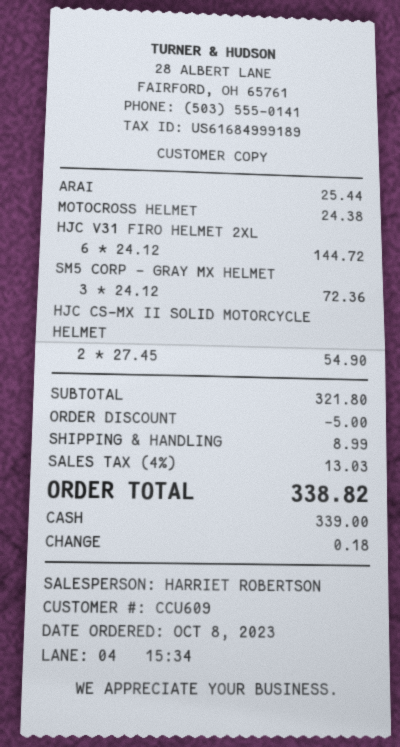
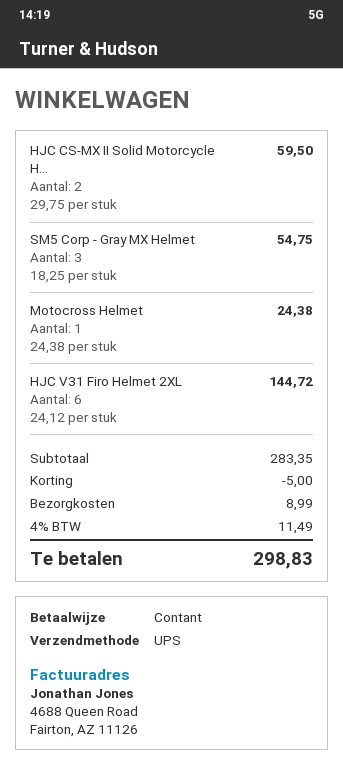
ARAI: 1 x 25.44 = 25.44 -> none
SM5 CORP - GRAY MX HELMET: 3 x 24.12 = 72.36 -> 3 x 18.25 = 54.75
HJC CS-MX II SOLID MOTORCYCLE HELMET: 2 x 27.45 = 54.90 -> 2 x 29.75 = 59.50
subtotal: 321.80 -> 283.35
tax: 4% = 13.03 -> 4% = 11.49
total: 338.82 -> 298.83

